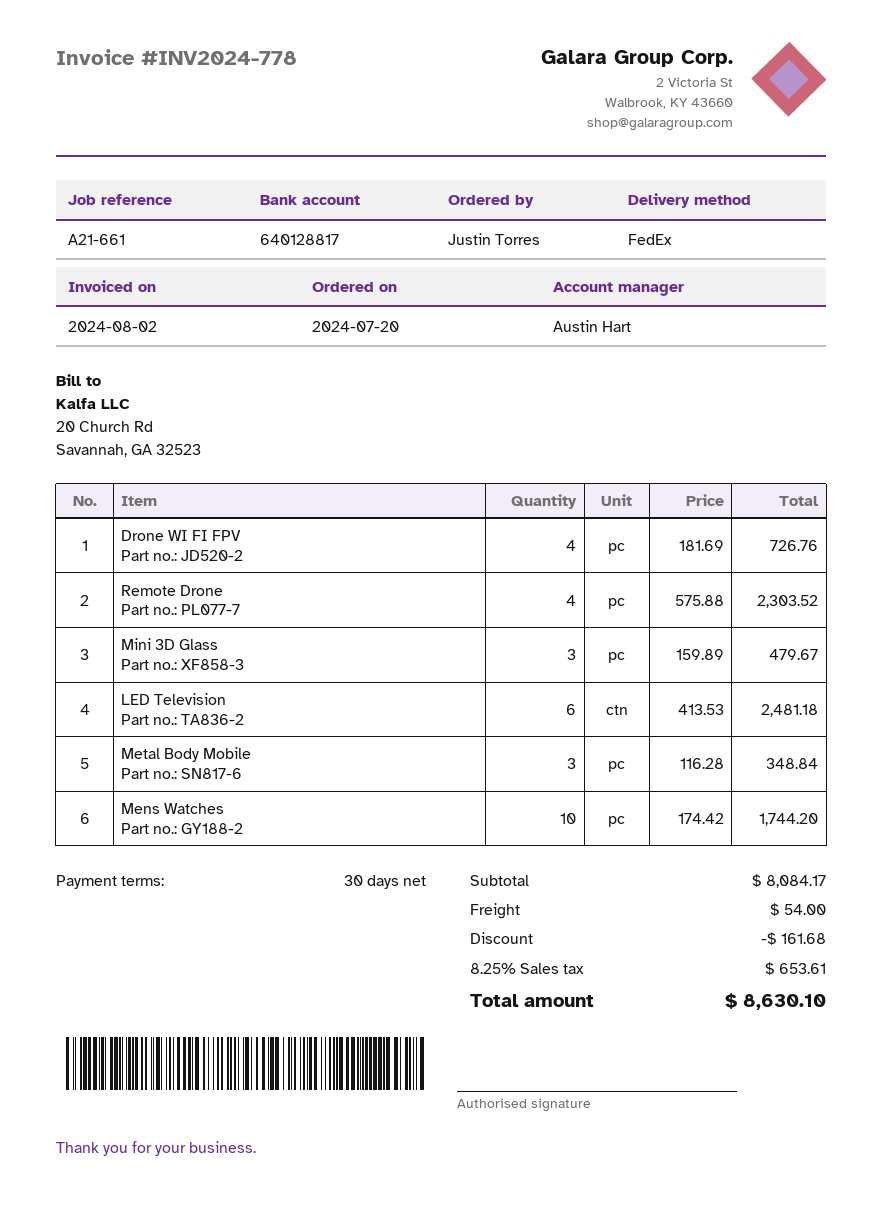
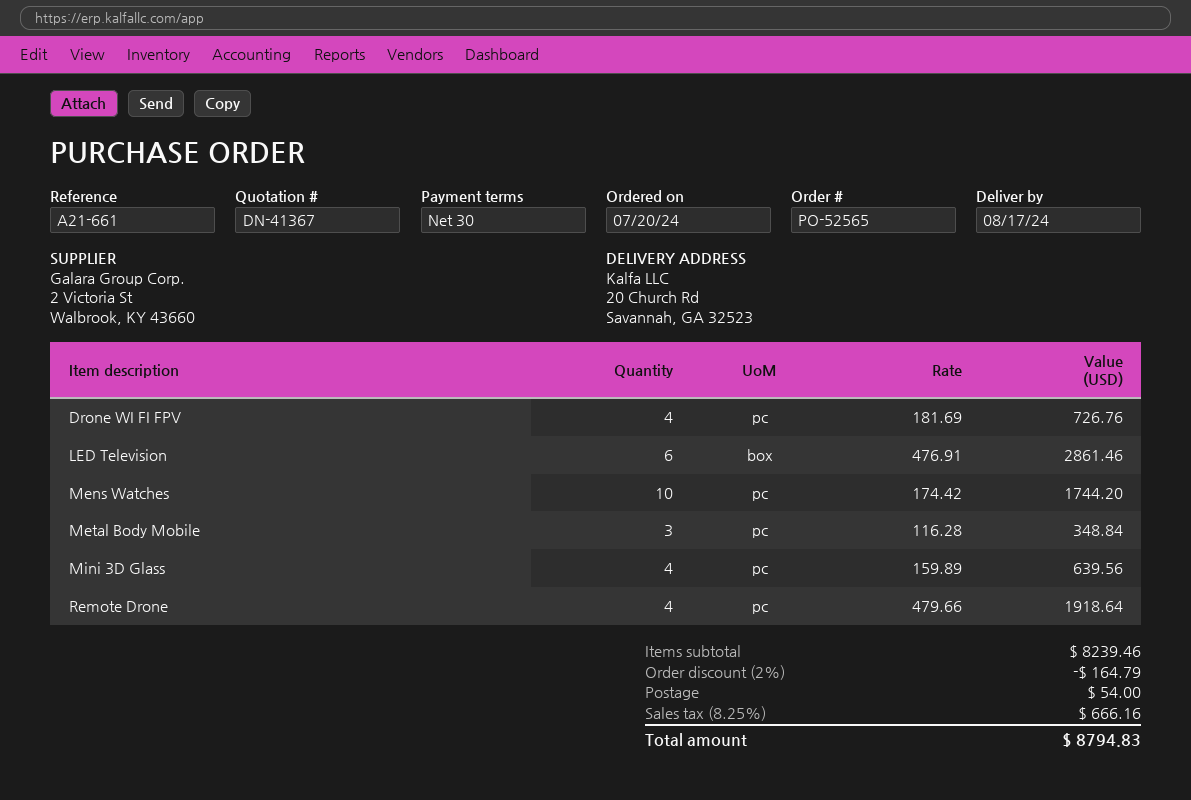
Remote Drone: 4 x 575.88 = 2303.52 -> 4 x 479.66 = 1918.64
Mini 3D Glass: 3 x 159.89 = 479.67 -> 4 x 159.89 = 639.56
LED Television: 6 x 413.53 = 2481.18 -> 6 x 476.91 = 2861.46
subtotal: 8084.17 -> 8239.46
discount: 161.68 -> 164.79
tax: 8.25% = 653.61 -> 8.25% = 666.16
total: 8630.10 -> 8794.83

